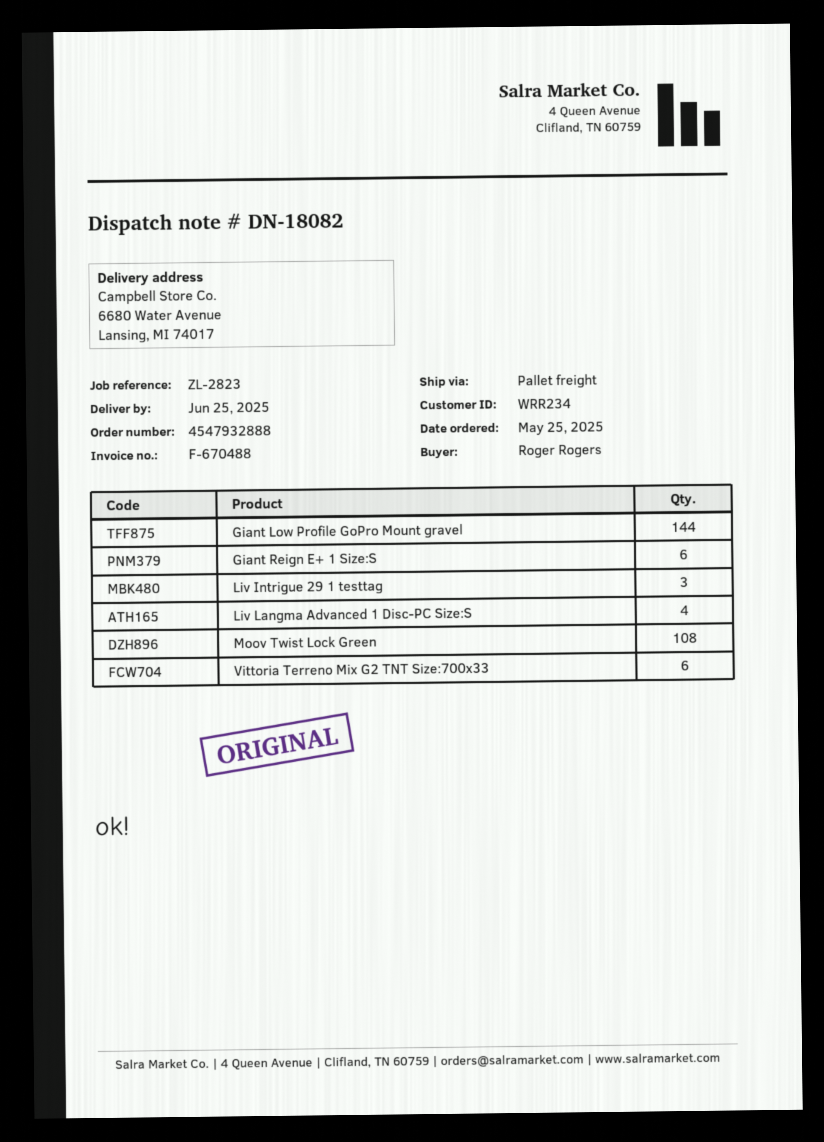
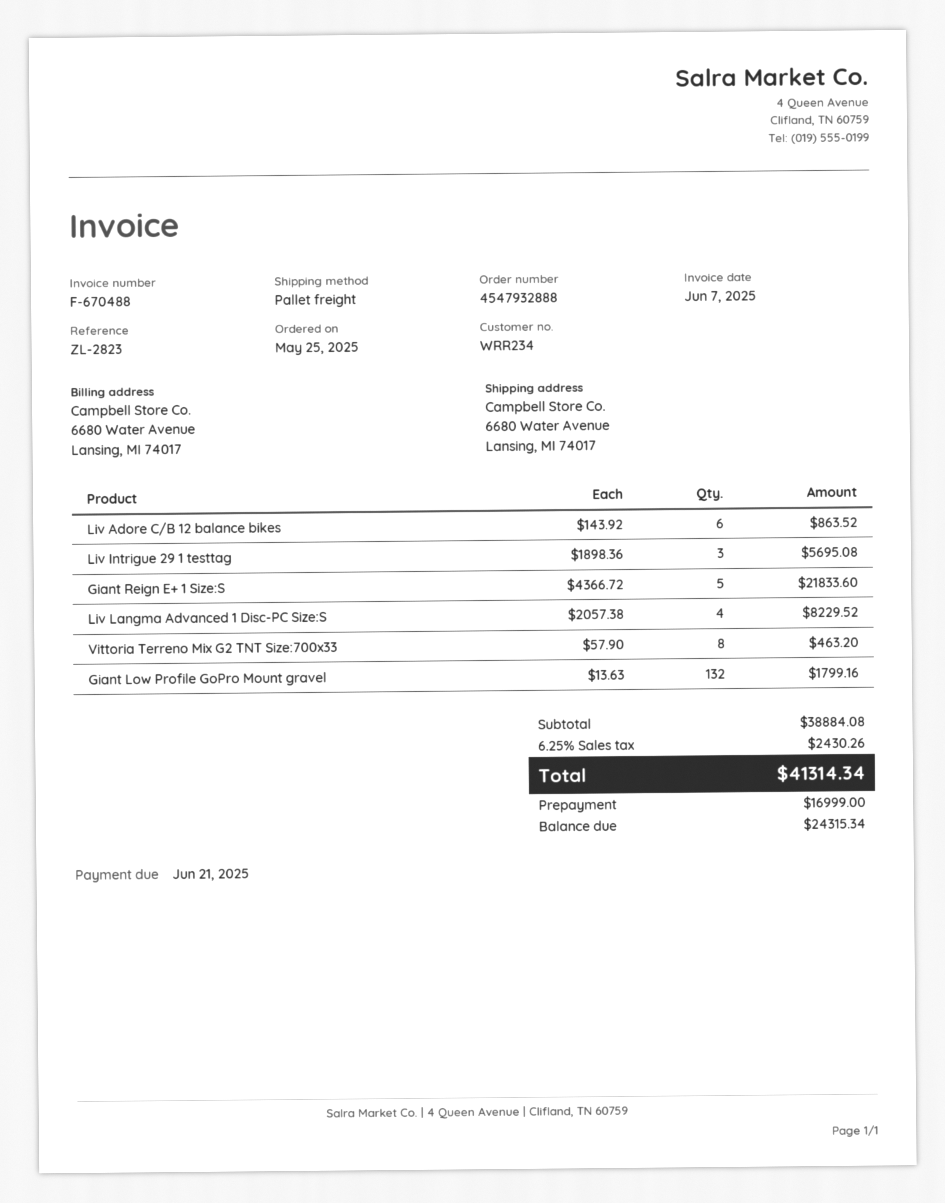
Giant Low Profile GoPro Mount gravel: 144 -> 132
Giant Reign E+ 1 Size:S: 6 -> 5
Moov Twist Lock Green: 108 -> none
Vittoria Terreno Mix G2 TNT Size:700x33: 6 -> 8
Liv Adore C/B 12 balance bikes: none -> 6

